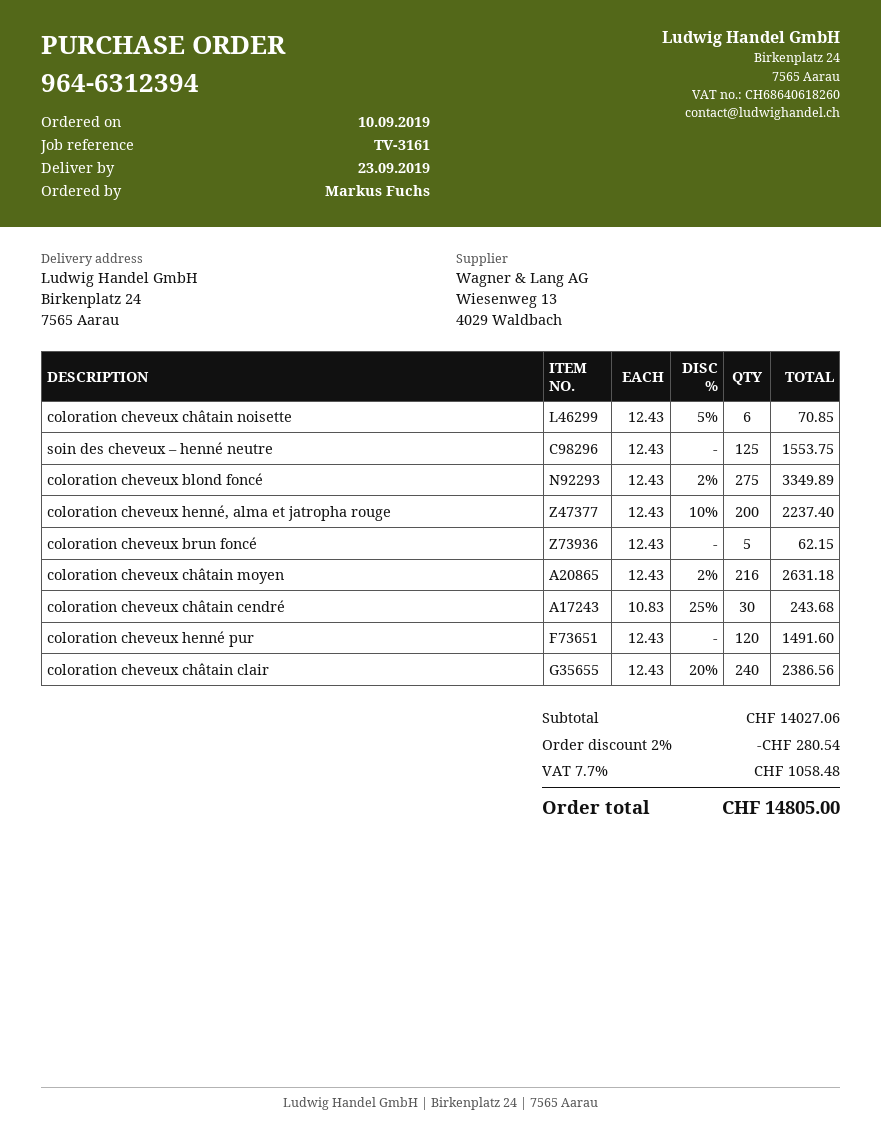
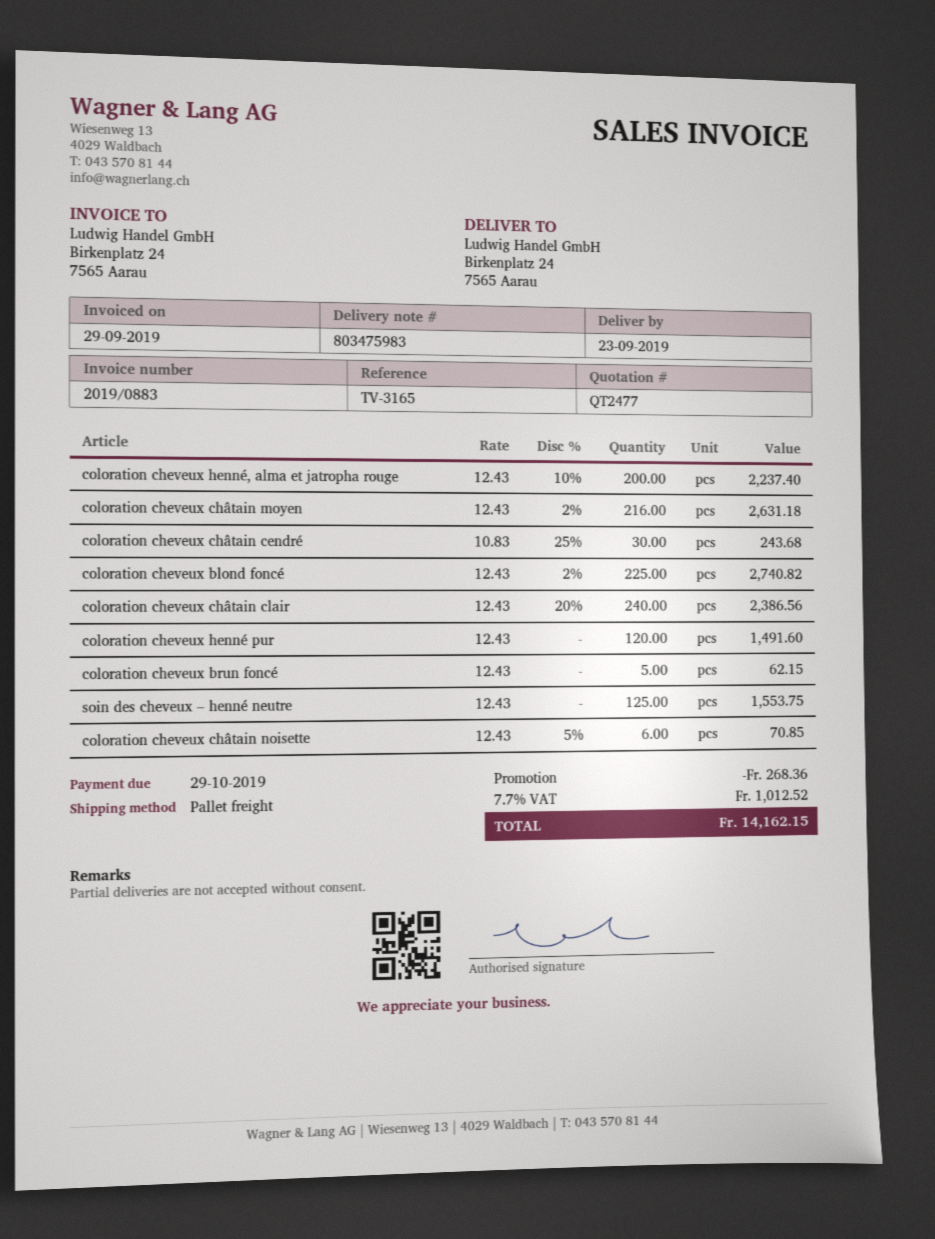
reference: TV-3161 -> TV-3165
coloration cheveux blond foncé: 275 x 12.43 - 2% = 3349.89 -> 225 x 12.43 - 2% = 2740.82
discount: 280.54 -> 268.36
tax: 7.7% = 1058.48 -> 7.7% = 1012.52
total: 14805.00 -> 14162.15

